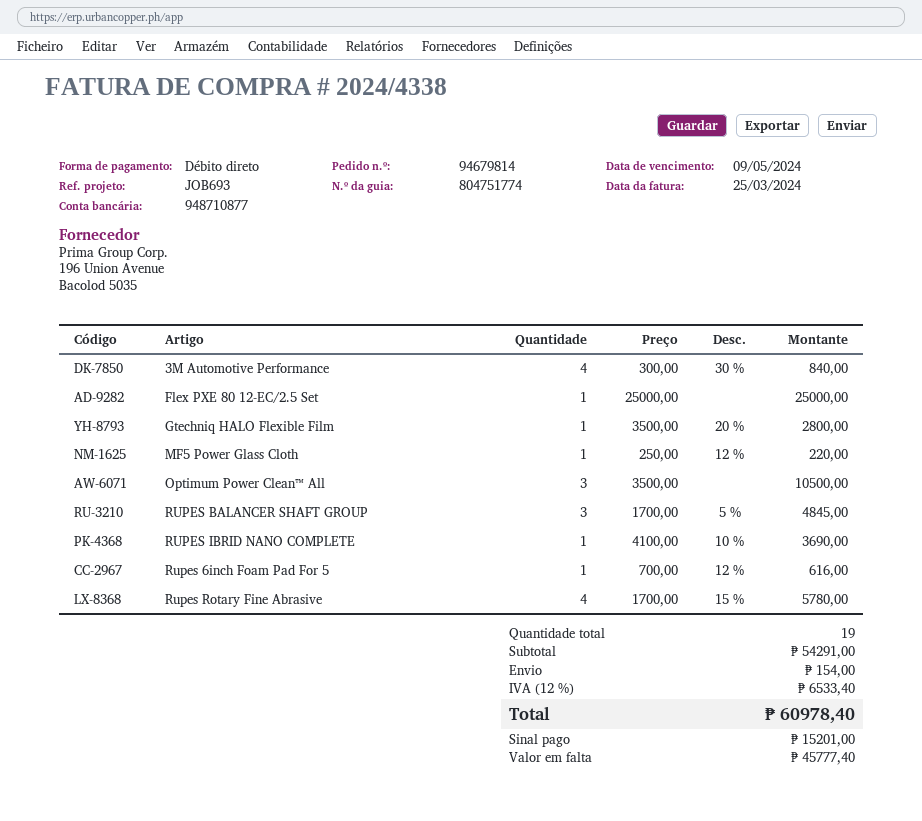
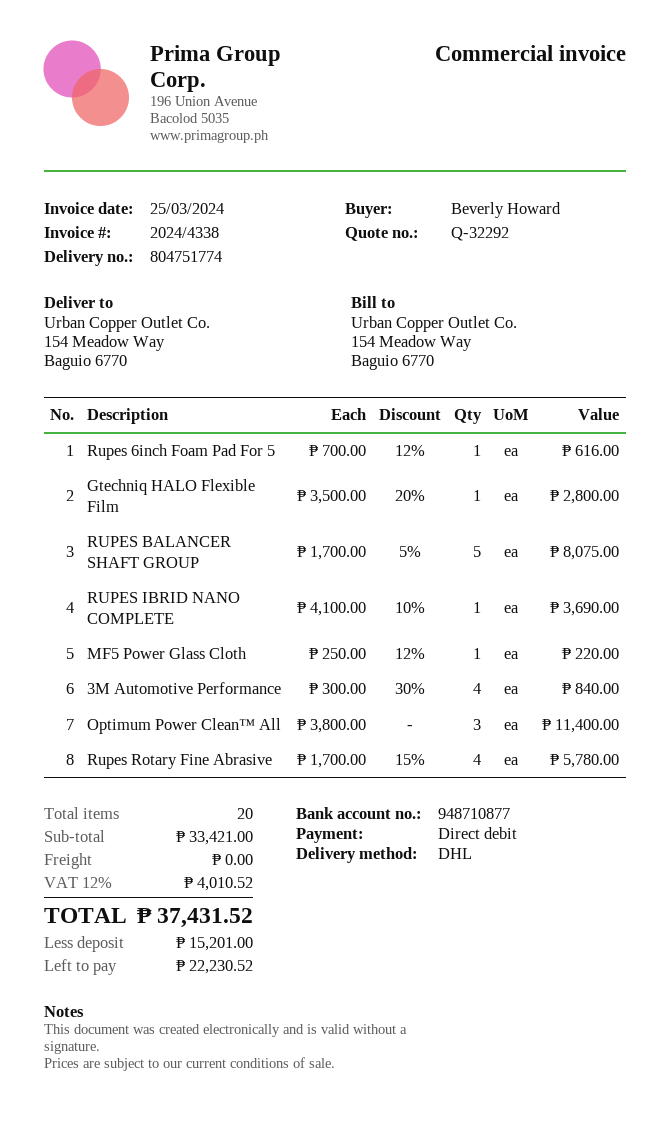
Flex PXE 80 12-EC/2.5 Set: 1 x 25000.00 = 25000.00 -> none
Optimum Power Clean™ All: 3 x 3500.00 = 10500.00 -> 3 x 3800.00 = 11400.00
RUPES BALANCER SHAFT GROUP: 3 x 1700.00 - 5% = 4845.00 -> 5 x 1700.00 - 5% = 8075.00
total quantity: 19 -> 20
subtotal: 54291.00 -> 33421.00
shipping: 154.00 -> 0.00
tax: 12% = 6533.40 -> 12% = 4010.52
total: 60978.40 -> 37431.52
balance: 45777.40 -> 22230.52

